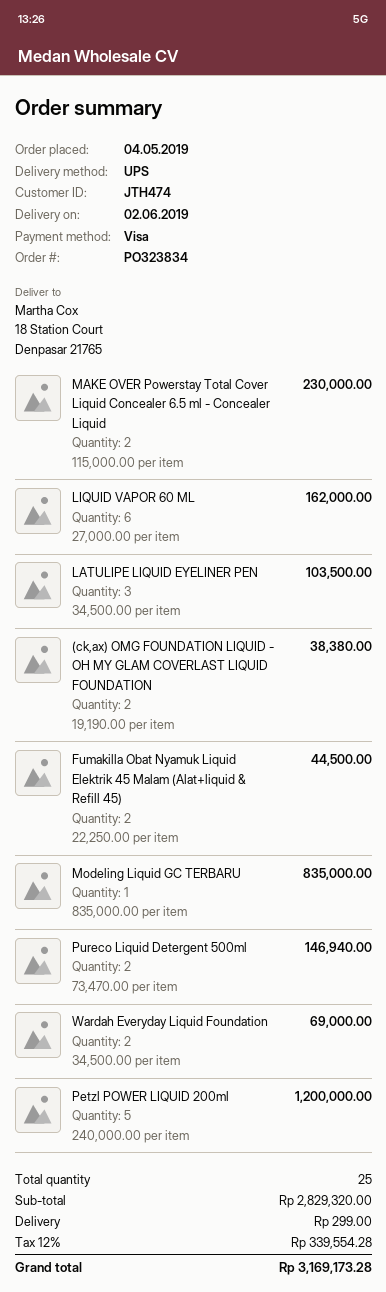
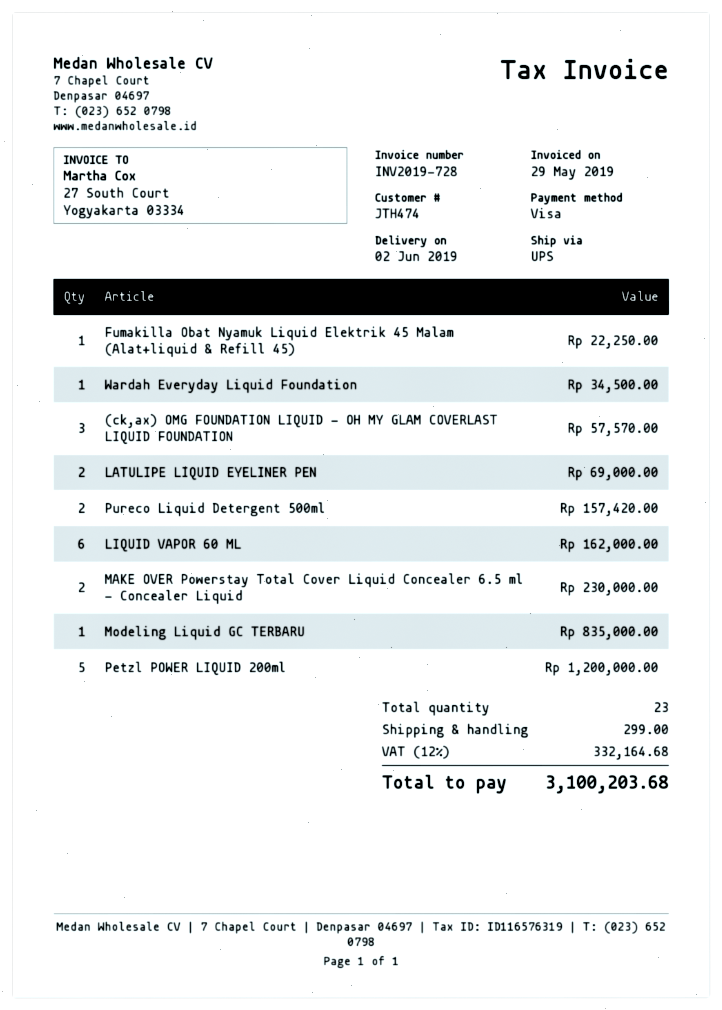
LATULIPE LIQUID EYELINER PEN: 3 for 103500.00 -> 2 for 69000.00
(ck,ax) OMG FOUNDATION LIQUID - OH MY GLAM COVERLAST LIQUID FOUNDATION: 2 for 38380.00 -> 3 for 57570.00
Fumakilla Obat Nyamuk Liquid Elektrik 45 Malam (Alat+liquid & Refill 45): 2 for 44500.00 -> 1 for 22250.00
Pureco Liquid Detergent 500ml: 2 for 146940.00 -> 2 for 157420.00
Wardah Everyday Liquid Foundation: 2 for 69000.00 -> 1 for 34500.00
total quantity: 25 -> 23
tax: 12% = 339554.28 -> 12% = 332164.68
total: 3169173.28 -> 3100203.68

